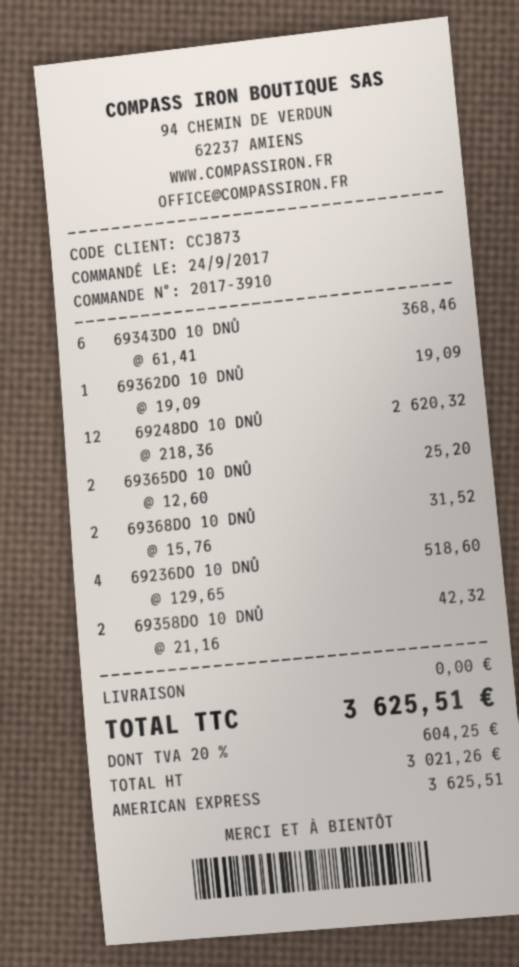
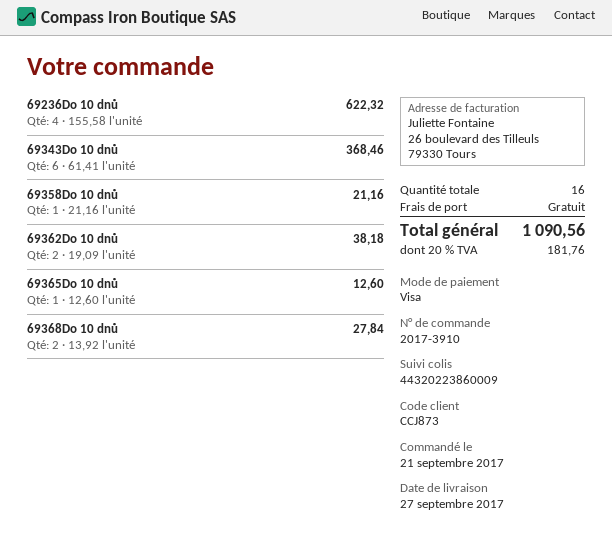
order date: 2017-09-24 -> 2017-09-21
payment method: American Express -> Visa
69362DO 10 DNŮ: 1 x 19.09 = 19.09 -> 2 x 19.09 = 38.18
69248DO 10 DNŮ: 12 x 218.36 = 2620.32 -> none
69365DO 10 DNŮ: 2 x 12.60 = 25.20 -> 1 x 12.60 = 12.60
69368DO 10 DNŮ: 2 x 15.76 = 31.52 -> 2 x 13.92 = 27.84
69236DO 10 DNŮ: 4 x 129.65 = 518.60 -> 4 x 155.58 = 622.32
69358DO 10 DNŮ: 2 x 21.16 = 42.32 -> 1 x 21.16 = 21.16
tax: 20% = 604.25 -> 20% = 181.76
total: 3625.51 -> 1090.56

